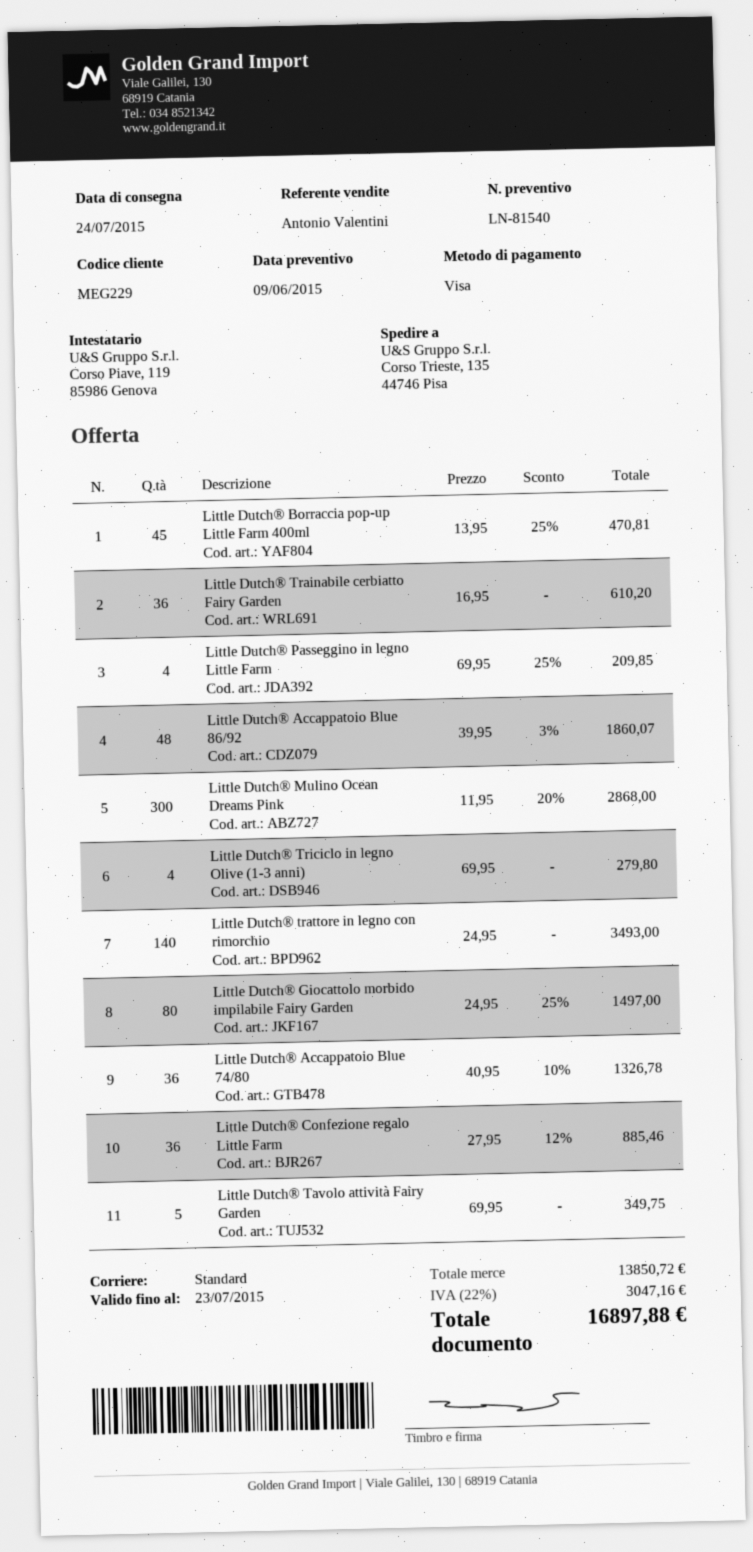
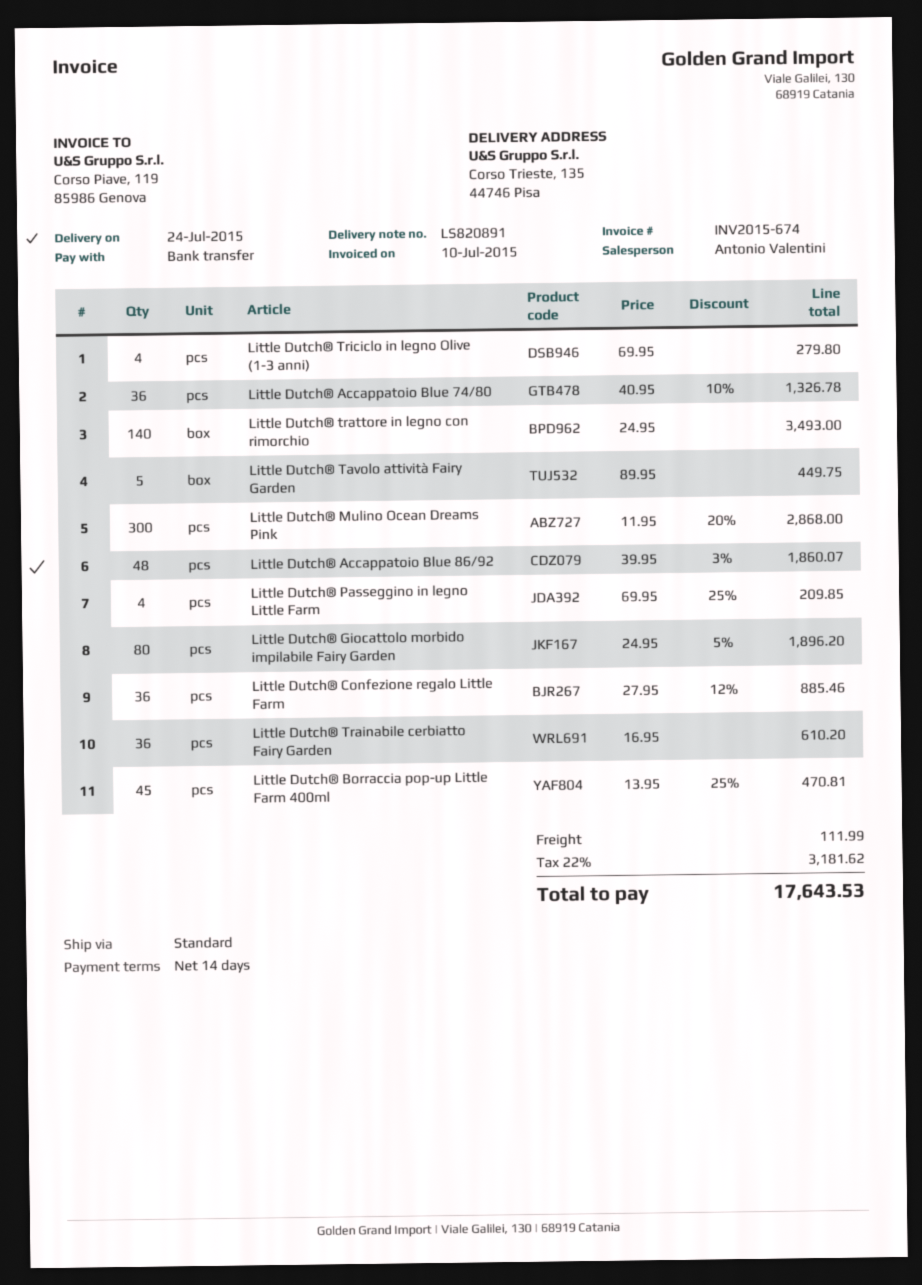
payment method: Visa -> bank transfer
Little Dutch® Giocattolo morbido impilabile Fairy Garden: 80 x 24.95 - 25% = 1497.00 -> 80 x 24.95 - 5% = 1896.20
Little Dutch® Tavolo attività Fairy Garden: 5 x 69.95 = 349.75 -> 5 x 89.95 = 449.75
shipping: none -> 111.99
tax: 22% = 3047.16 -> 22% = 3181.62
total: 16897.88 -> 17643.53

